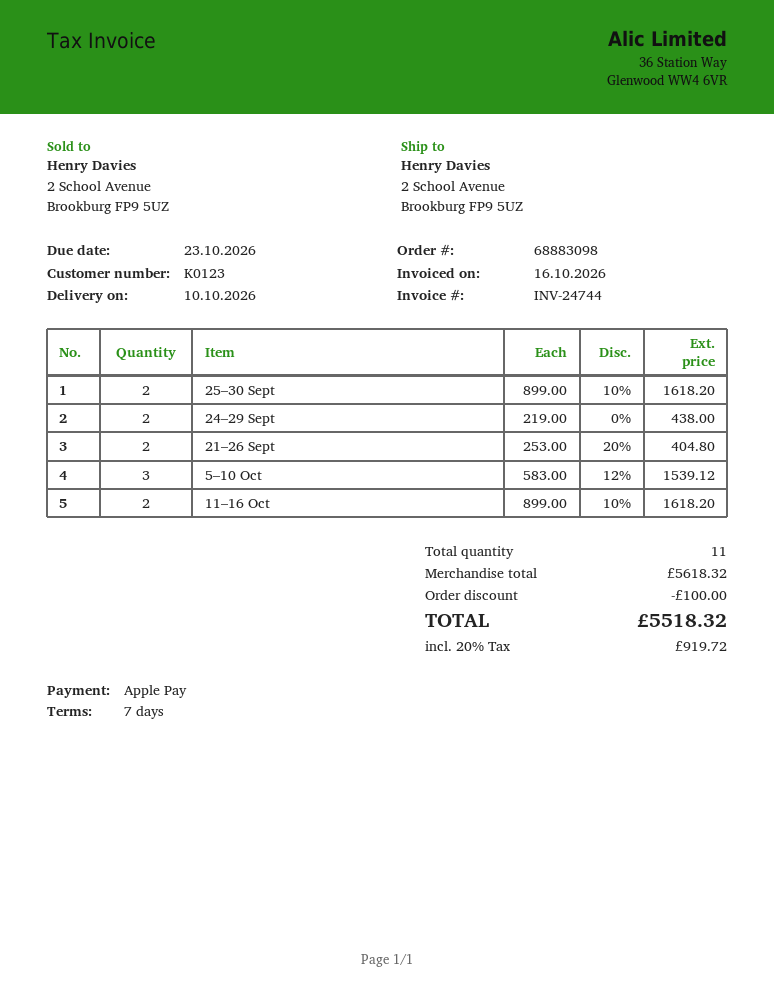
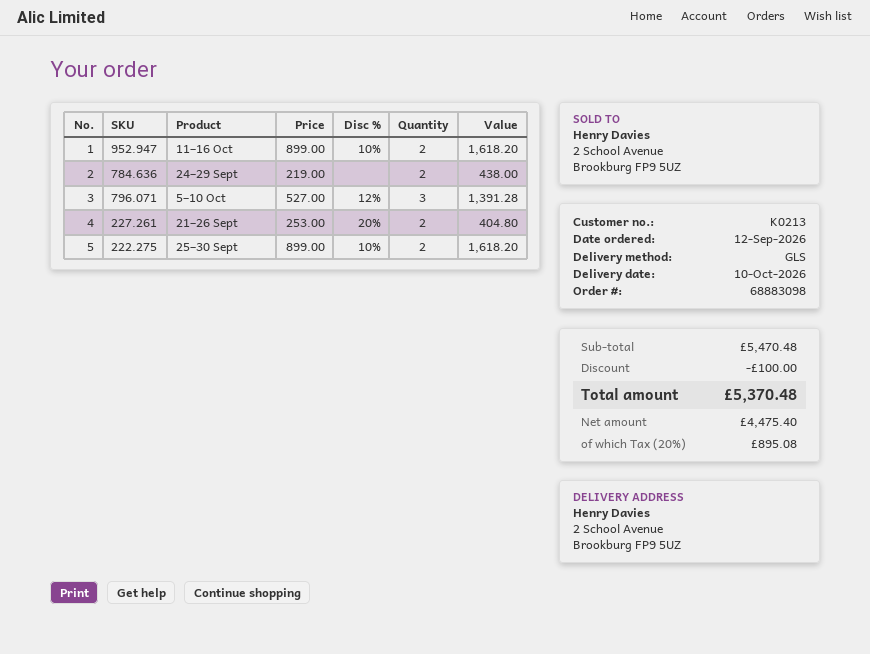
customer number: K0123 -> K0213
5–10 Oct: 3 x 583.00 - 12% = 1539.12 -> 3 x 527.00 - 12% = 1391.28
subtotal: 5618.32 -> 5470.48
tax: 20% = 919.72 -> 20% = 895.08
total: 5518.32 -> 5370.48

